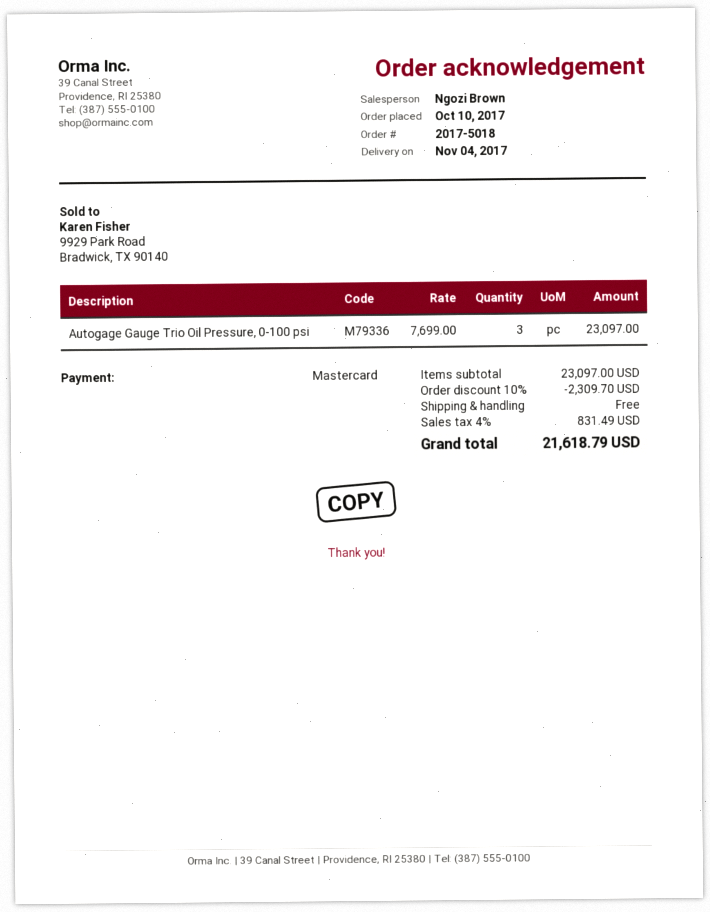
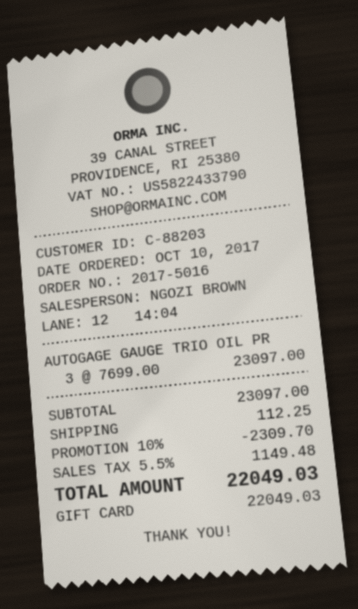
order number: 2017-5018 -> 2017-5016
payment method: Mastercard -> gift card
shipping: 0.00 -> 112.25
tax: 4% = 831.49 -> 5.5% = 1149.48
total: 21618.79 -> 22049.03

